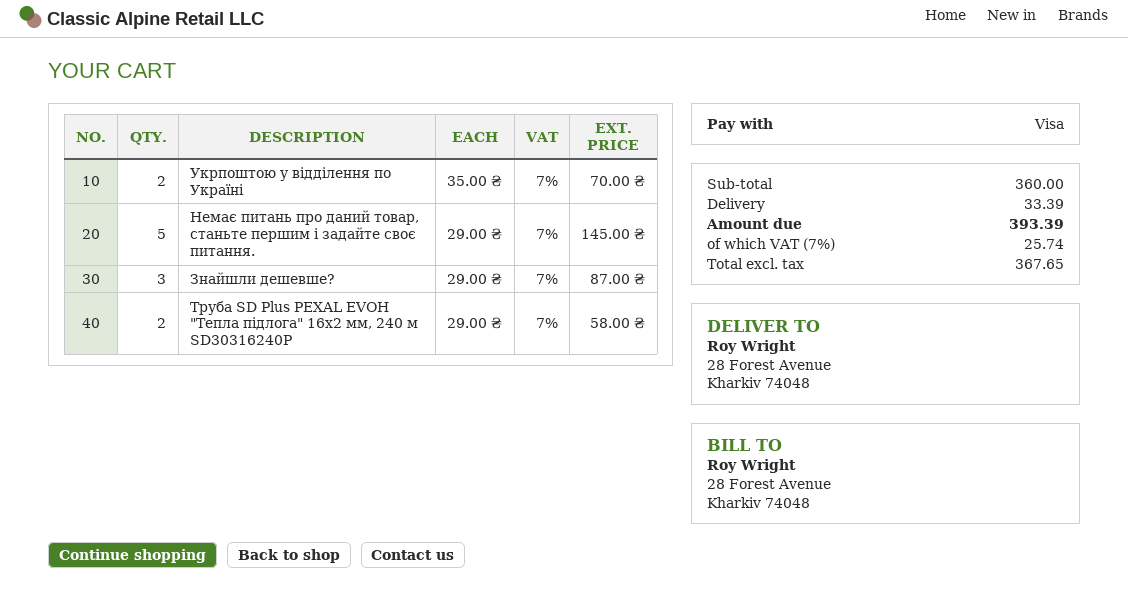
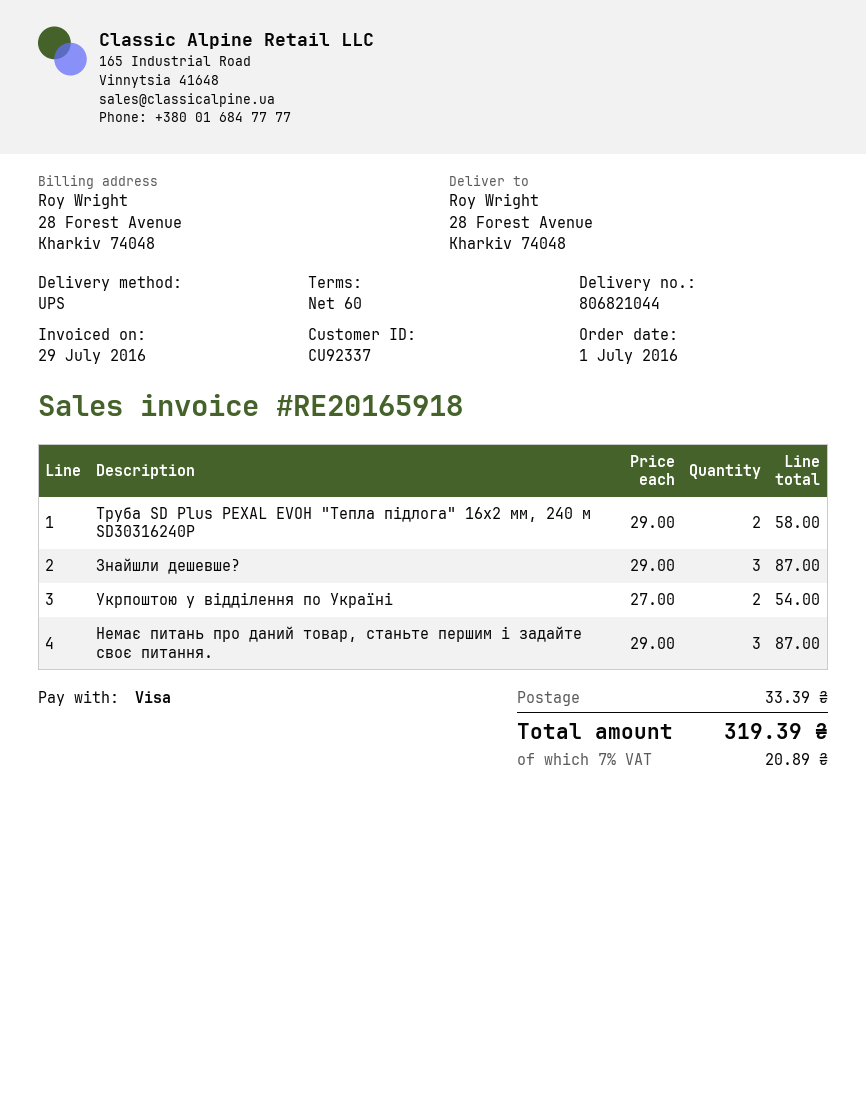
Укрпоштою у відділення по Україні: 2 x 35.00 = 70.00 -> 2 x 27.00 = 54.00
Немає питань про даний товар, станьте першим і задайте своє питання.: 5 x 29.00 = 145.00 -> 3 x 29.00 = 87.00
tax: 7% = 25.74 -> 7% = 20.89
total: 393.39 -> 319.39

